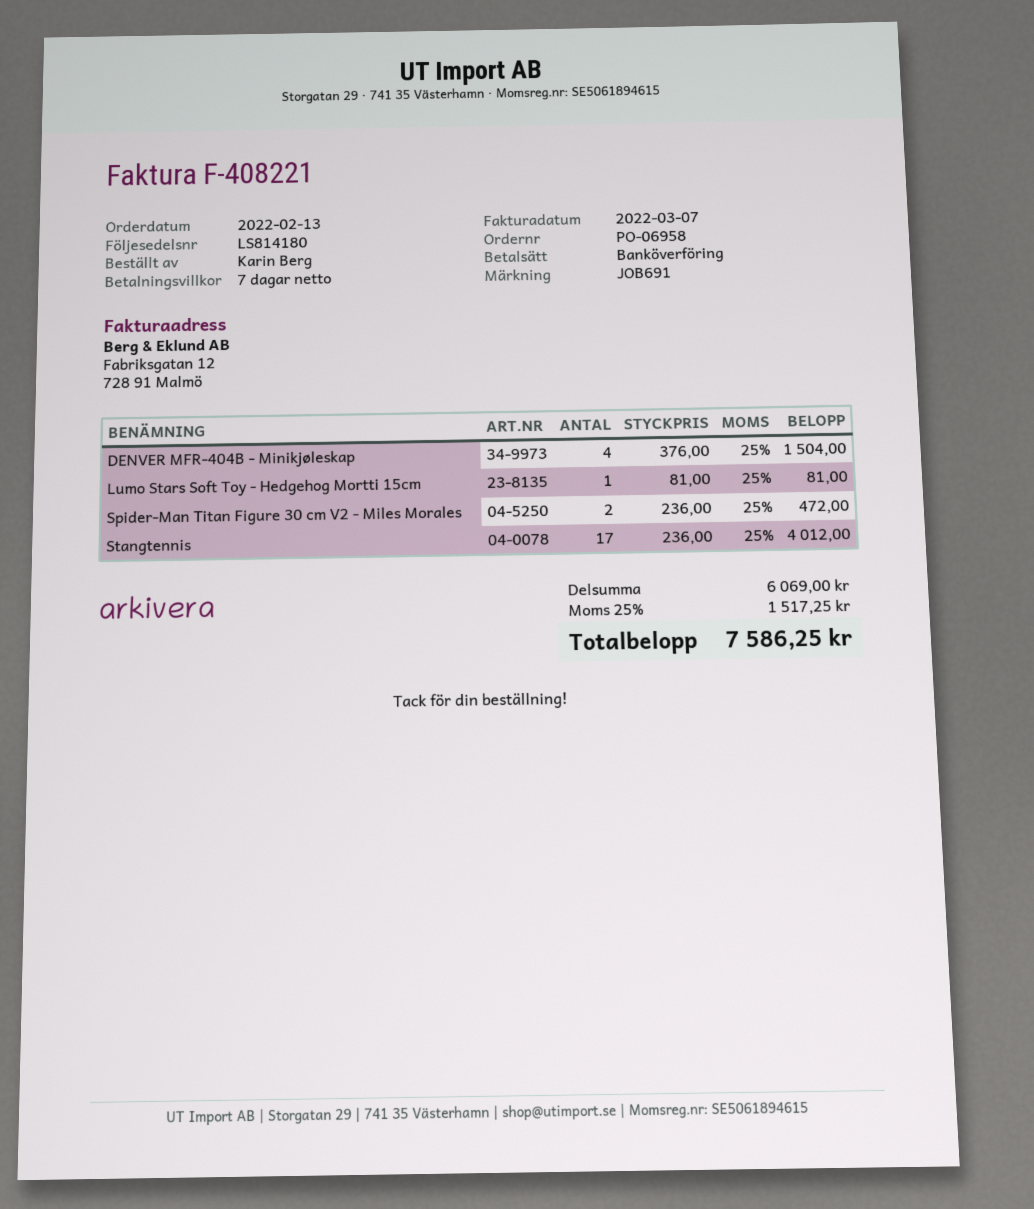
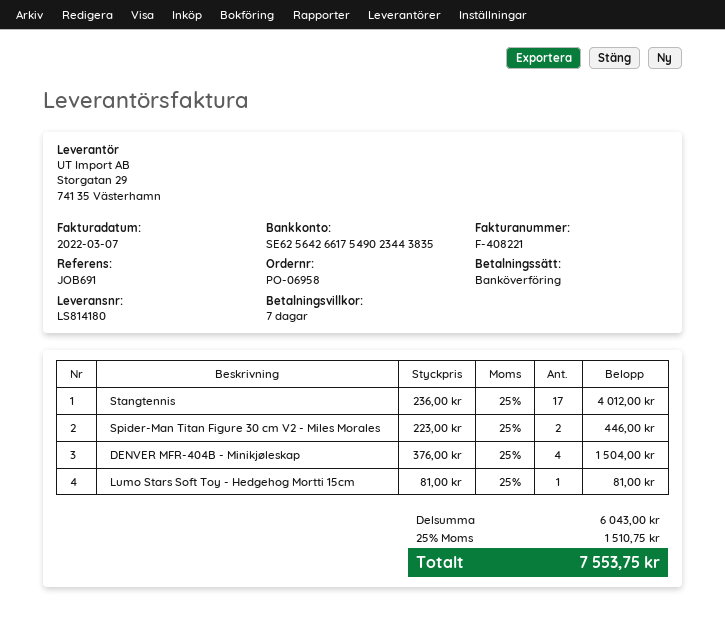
Spider-Man Titan Figure 30 cm V2 - Miles Morales: 2 x 236.00 = 472.00 -> 2 x 223.00 = 446.00
subtotal: 6069.00 -> 6043.00
tax: 25% = 1517.25 -> 25% = 1510.75
total: 7586.25 -> 7553.75

